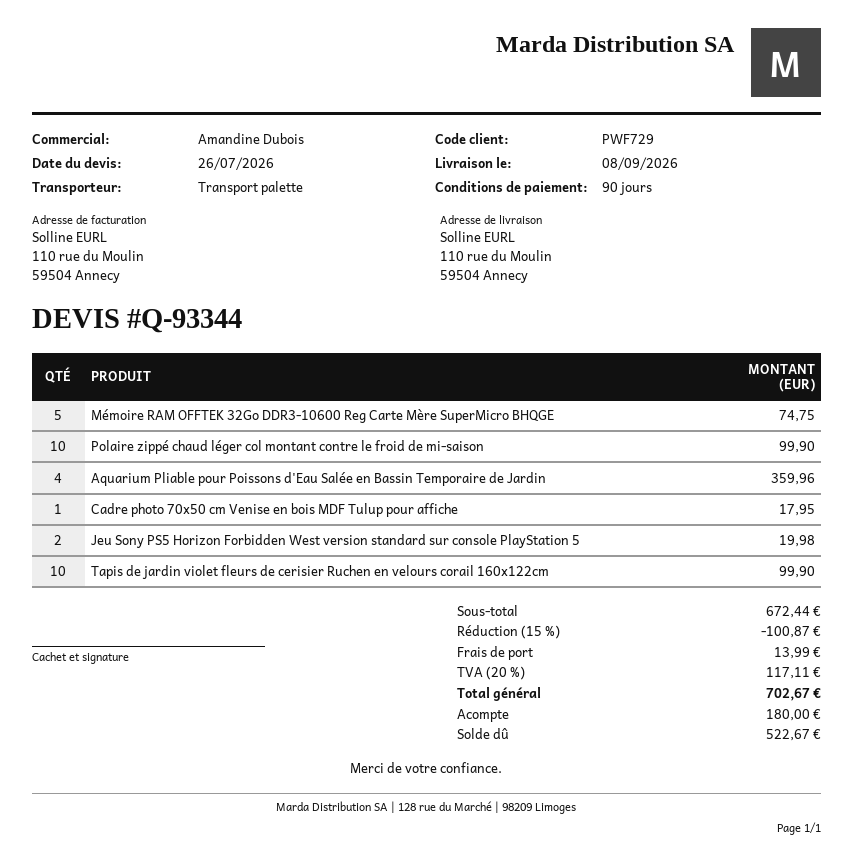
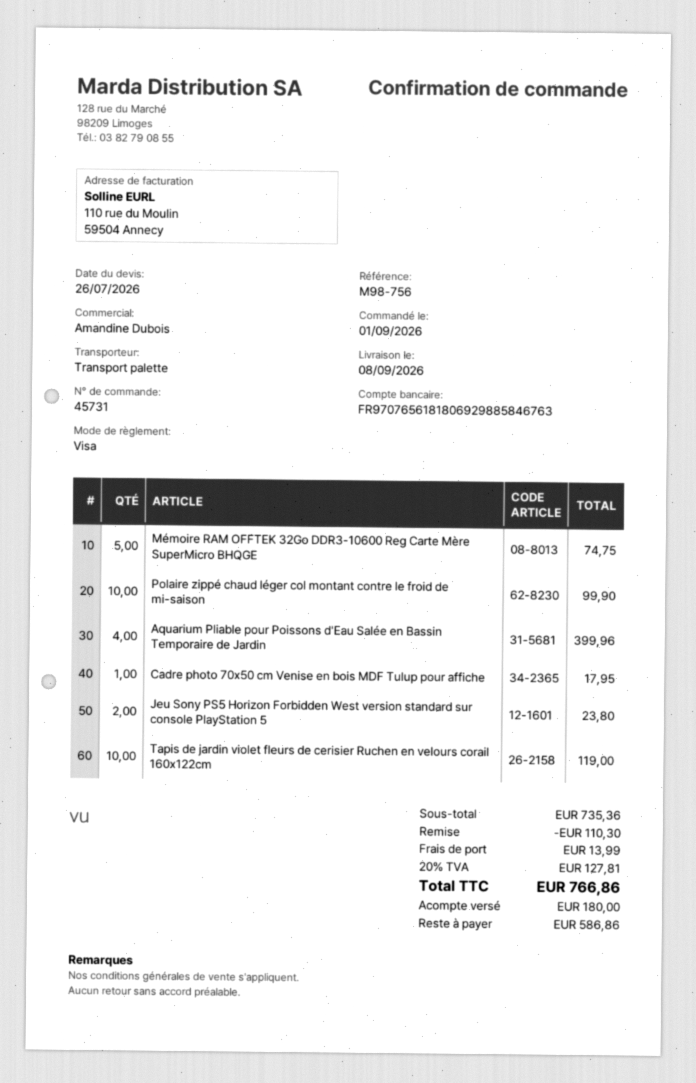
Aquarium Pliable pour Poissons d'Eau Salée en Bassin Temporaire de Jardin: 4 for 359.96 -> 4 for 399.96
Jeu Sony PS5 Horizon Forbidden West version standard sur console PlayStation 5: 2 for 19.98 -> 2 for 23.80
Tapis de jardin violet fleurs de cerisier Ruchen en velours corail 160x122cm: 10 for 99.90 -> 10 for 119.00
subtotal: 672.44 -> 735.36
discount: 100.87 -> 110.30
tax: 20% = 117.11 -> 20% = 127.81
total: 702.67 -> 766.86
balance: 522.67 -> 586.86

